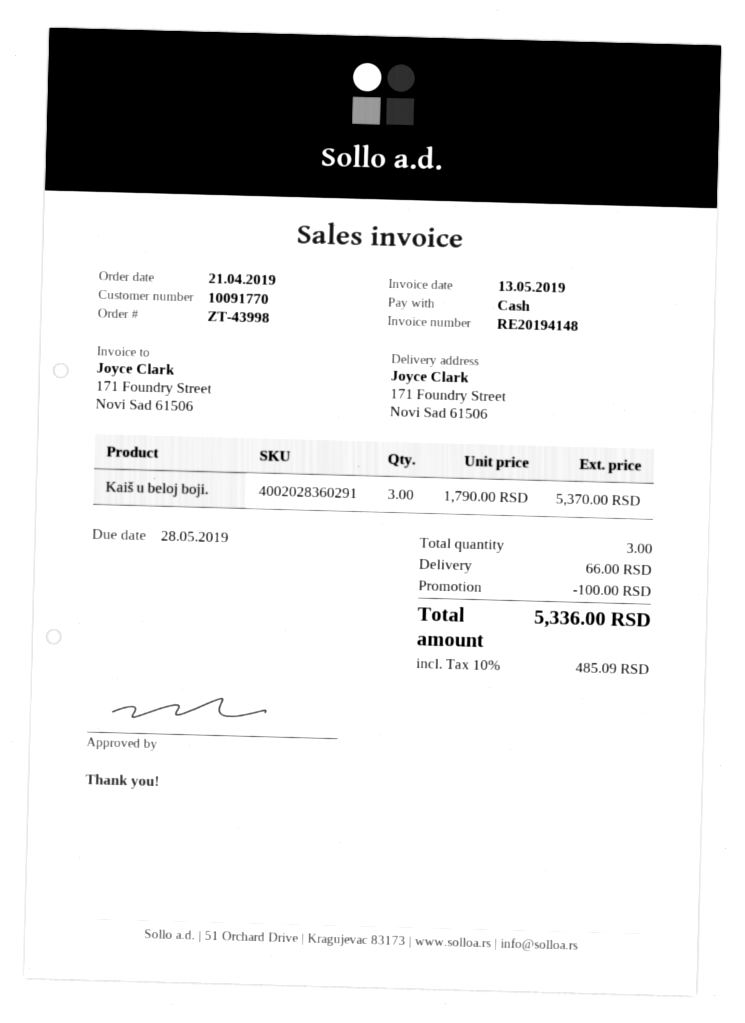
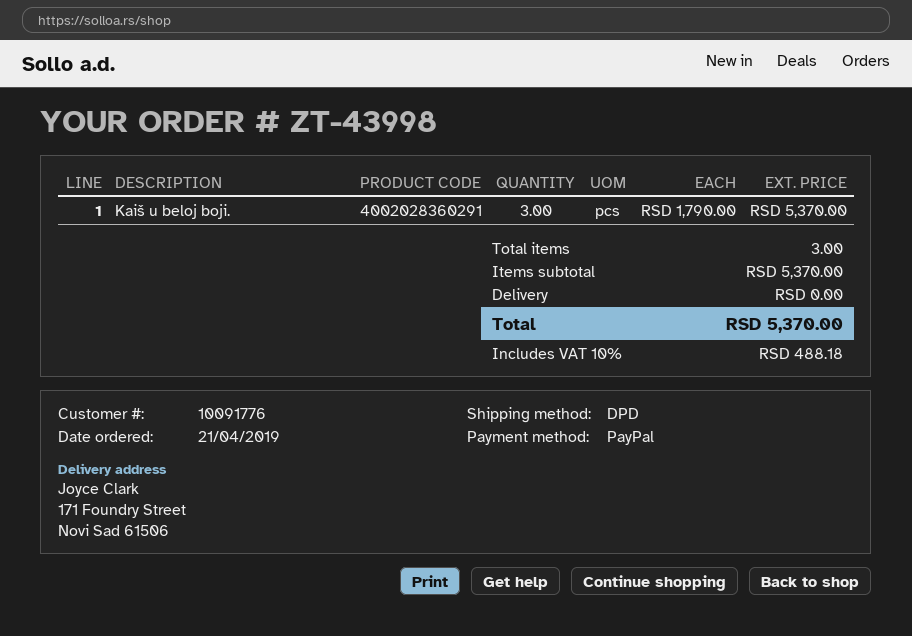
customer number: 10091770 -> 10091776
payment method: cash -> PayPal
discount: 100.00 -> none
shipping: 66.00 -> 0.00
tax: 10% = 485.09 -> 10% = 488.18
total: 5336.00 -> 5370.00

